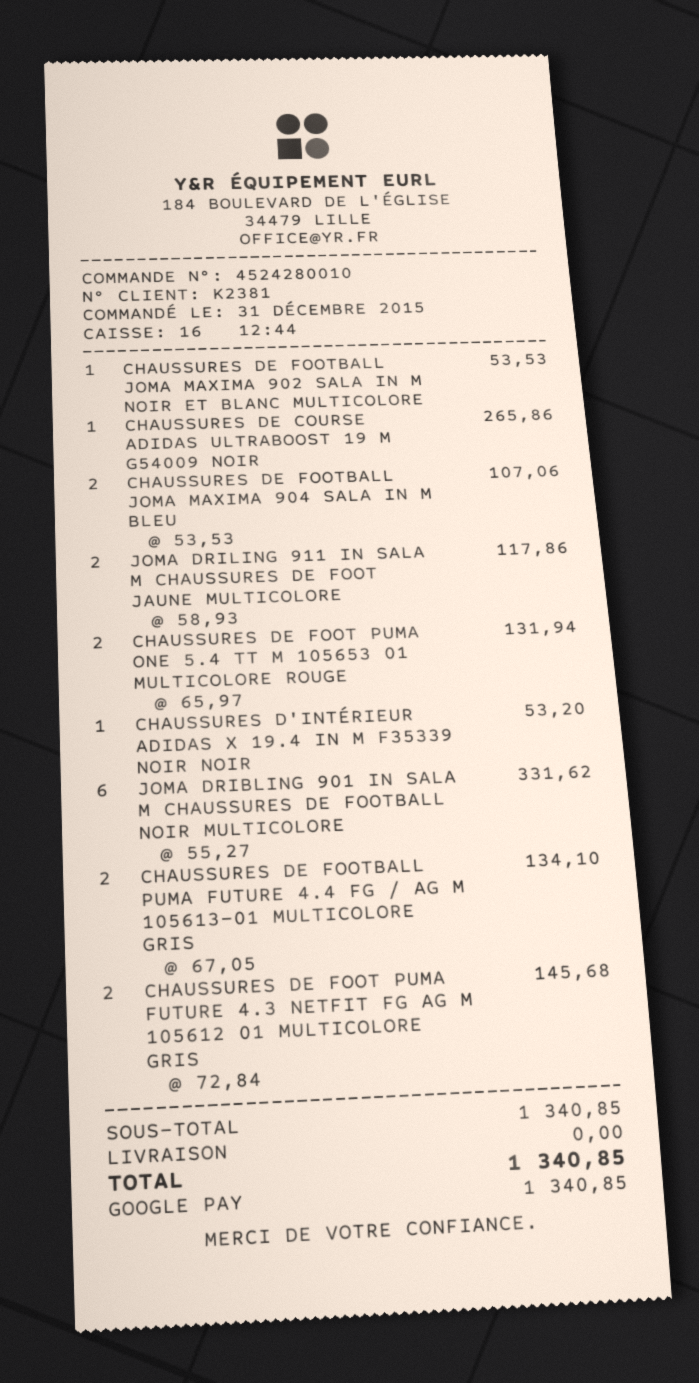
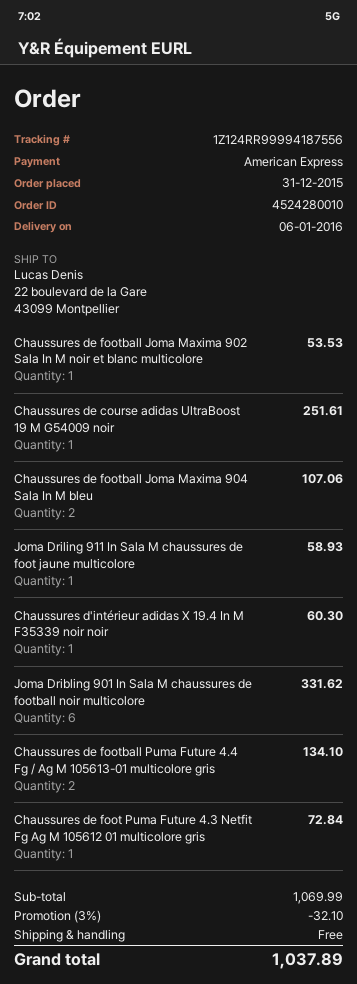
payment method: Google Pay -> American Express
CHAUSSURES DE COURSE ADIDAS ULTRABOOST 19 M G54009 NOIR: 1 for 265.86 -> 1 for 251.61
JOMA DRILING 911 IN SALA M CHAUSSURES DE FOOT JAUNE MULTICOLORE: 2 for 117.86 -> 1 for 58.93
CHAUSSURES DE FOOT PUMA ONE 5.4 TT M 105653 01 MULTICOLORE ROUGE: 2 for 131.94 -> none
CHAUSSURES D'INTÉRIEUR ADIDAS X 19.4 IN M F35339 NOIR NOIR: 1 for 53.20 -> 1 for 60.30
CHAUSSURES DE FOOT PUMA FUTURE 4.3 NETFIT FG AG M 105612 01 MULTICOLORE GRIS: 2 for 145.68 -> 1 for 72.84
subtotal: 1340.85 -> 1069.99
discount: none -> 3% = 32.10
total: 1340.85 -> 1037.89

